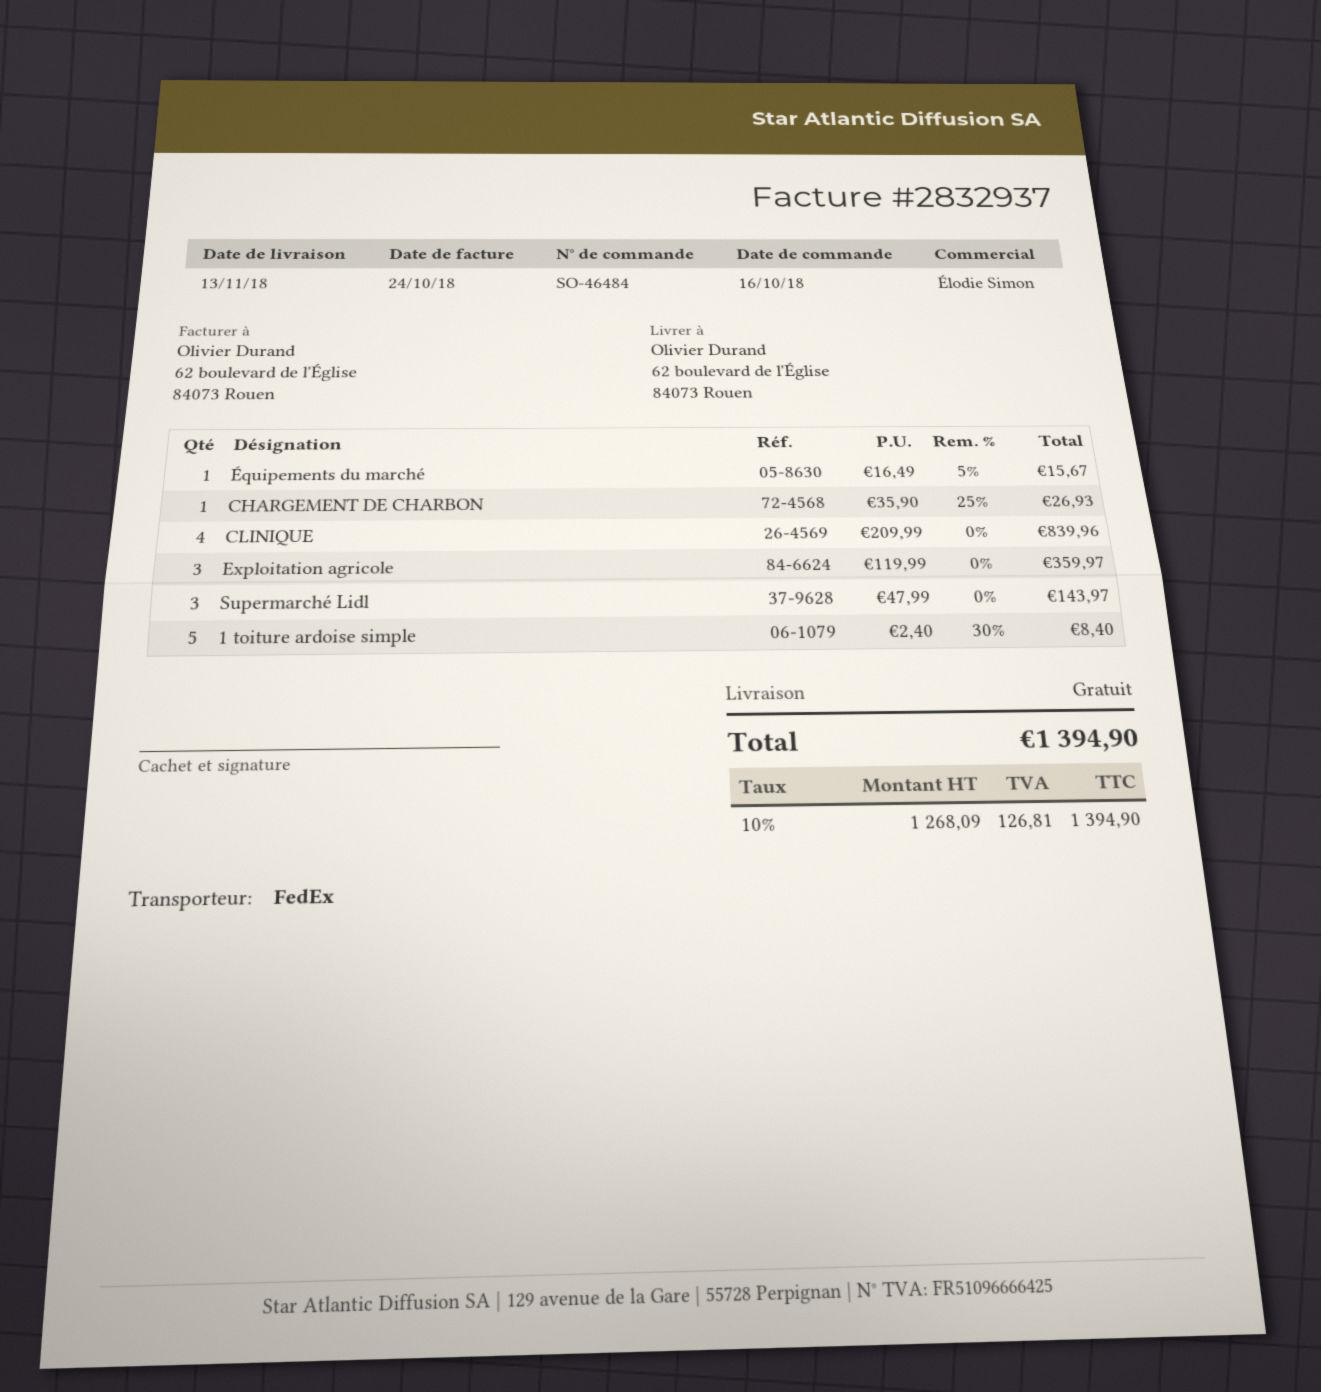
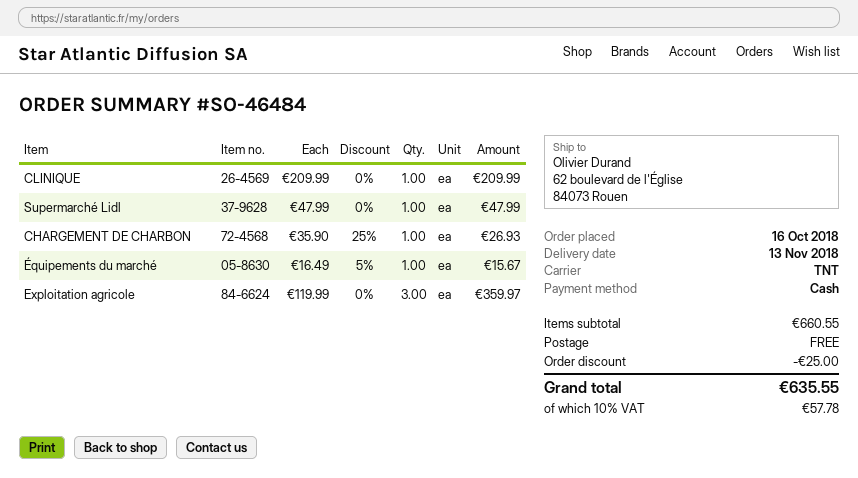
shipping method: FedEx -> TNT
CLINIQUE: 4 x 209.99 = 839.96 -> 1 x 209.99 = 209.99
Supermarché Lidl: 3 x 47.99 = 143.97 -> 1 x 47.99 = 47.99
1 toiture ardoise simple: 5 x 2.40 - 30% = 8.40 -> none
discount: none -> 25.00
tax: 10% = 126.81 -> 10% = 57.78
total: 1394.90 -> 635.55

